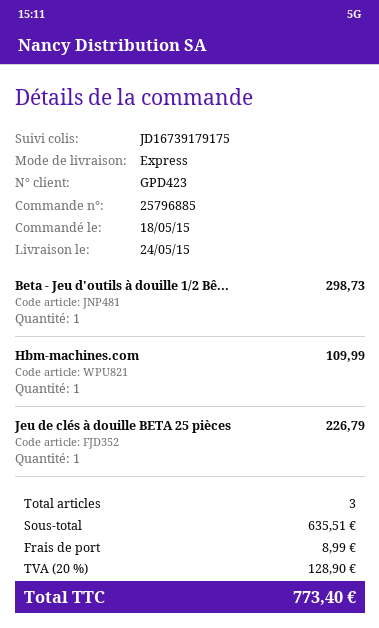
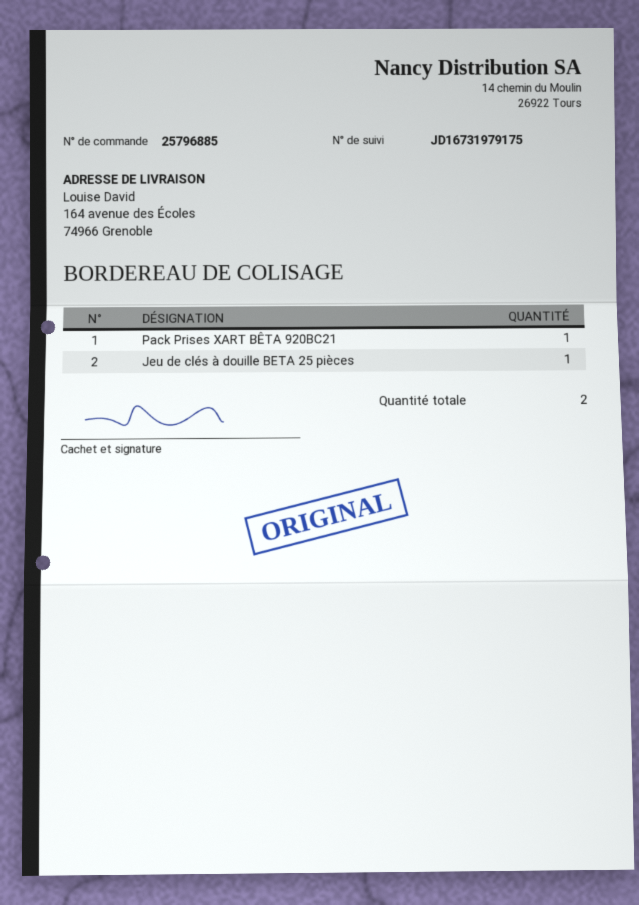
tracking number: JD16739179175 -> JD16731979175
Beta - Jeu d'outils à douille 1/2 Bê...: 1 -> none
Hbm-machines.com: 1 -> none
Pack Prises XART BÊTA 920BC21: none -> 1
total quantity: 3 -> 2

